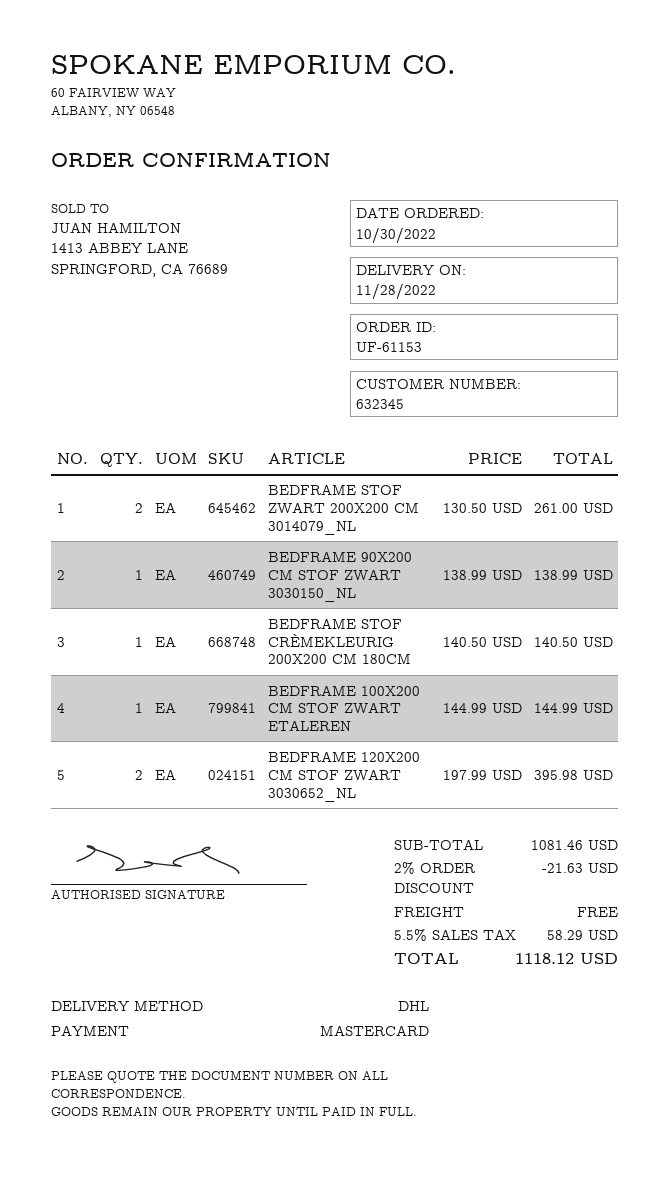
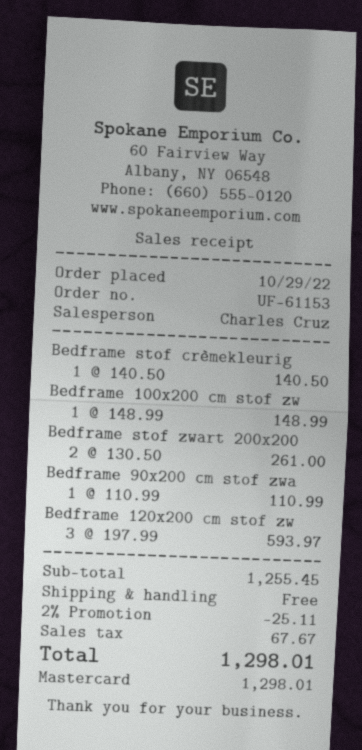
order date: 2022-10-30 -> 2022-10-29
BEDFRAME 90X200 CM STOF ZWART 3030150_NL: 1 x 138.99 = 138.99 -> 1 x 110.99 = 110.99
BEDFRAME 100X200 CM STOF ZWART ETALEREN: 1 x 144.99 = 144.99 -> 1 x 148.99 = 148.99
BEDFRAME 120X200 CM STOF ZWART 3030652_NL: 2 x 197.99 = 395.98 -> 3 x 197.99 = 593.97
subtotal: 1081.46 -> 1255.45
discount: 2% = 21.63 -> 2% = 25.11
tax: 58.29 -> 67.67
total: 1118.12 -> 1298.01

